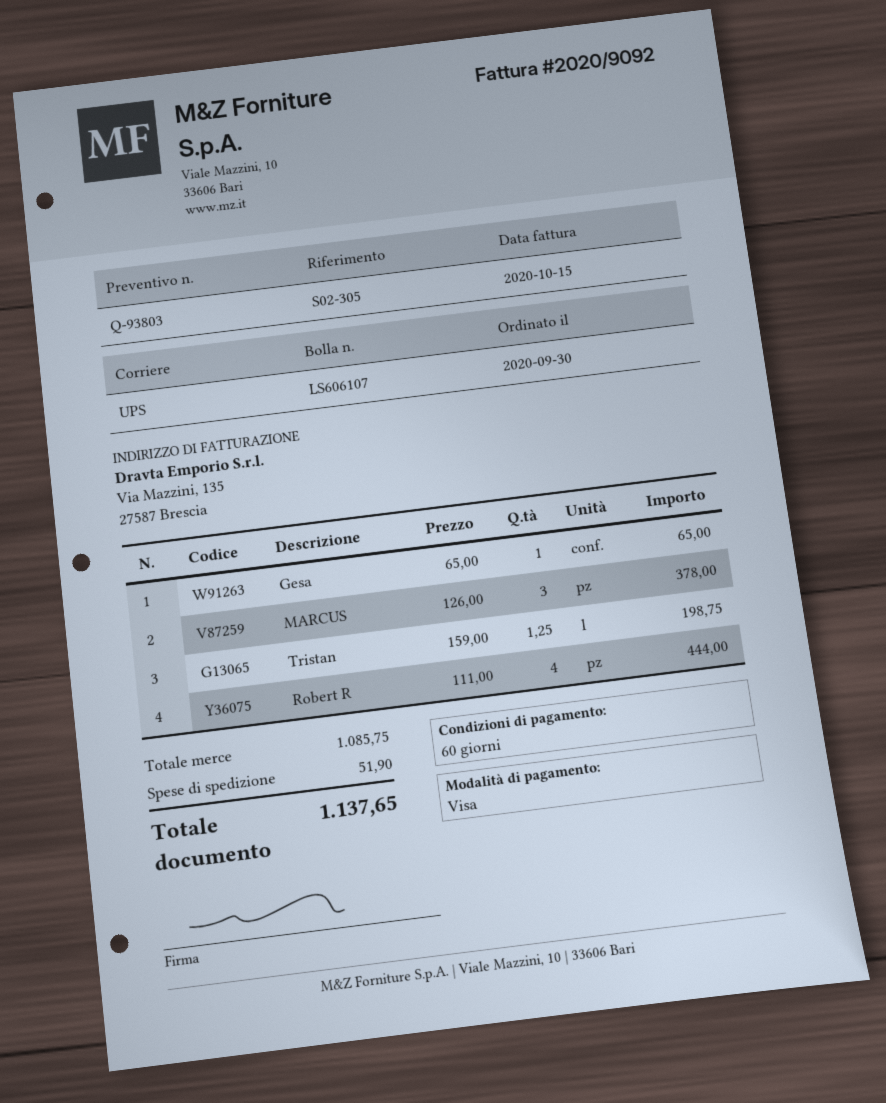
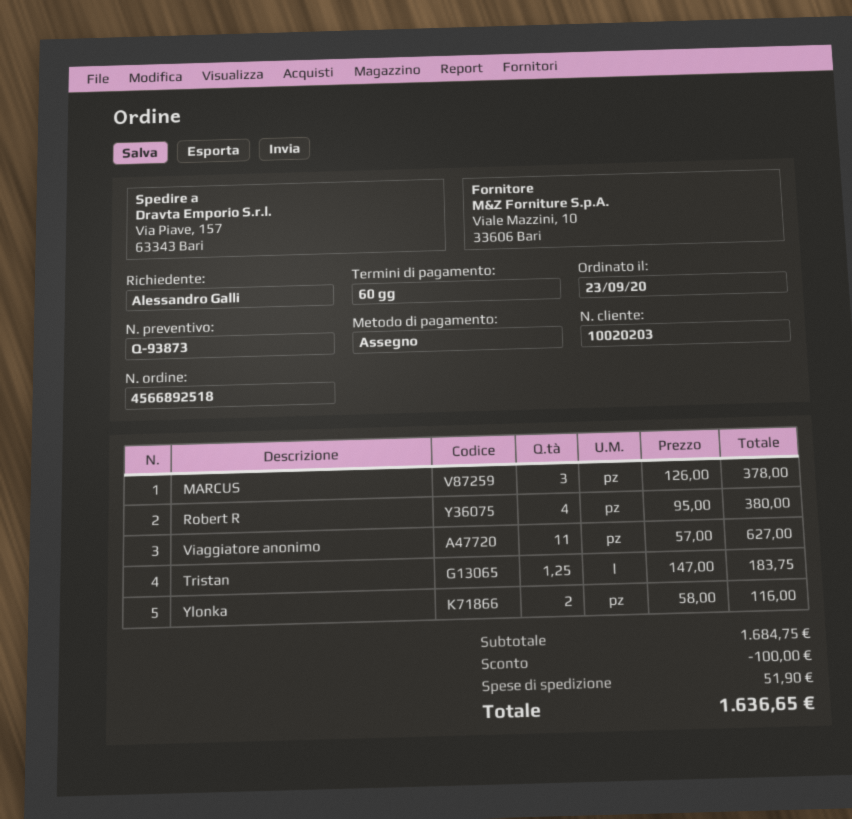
quote number: Q-93803 -> Q-93873
order date: 2020-09-30 -> 2020-09-23
payment method: Visa -> cheque
Gesa: 1 x 65.00 = 65.00 -> none
Tristan: 1.25 x 159.00 = 198.75 -> 1.25 x 147.00 = 183.75
Robert R: 4 x 111.00 = 444.00 -> 4 x 95.00 = 380.00
Viaggiatore anonimo: none -> 11 x 57.00 = 627.00
Ylonka: none -> 2 x 58.00 = 116.00
subtotal: 1085.75 -> 1684.75
discount: none -> 100.00
total: 1137.65 -> 1636.65

